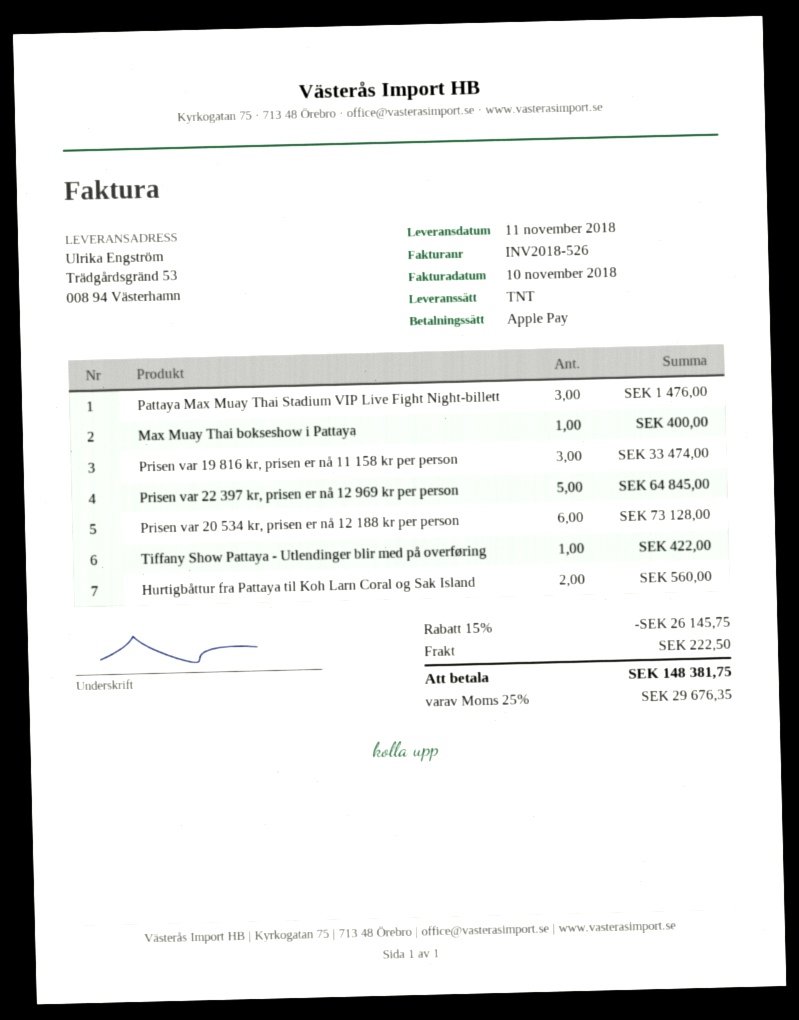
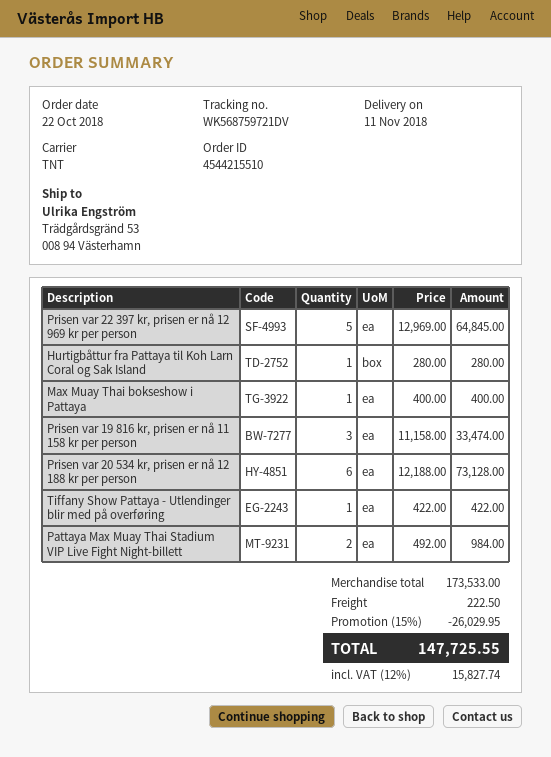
Pattaya Max Muay Thai Stadium VIP Live Fight Night-billett: 3 for 1476.00 -> 2 for 984.00
Hurtigbåttur fra Pattaya til Koh Larn Coral og Sak Island: 2 for 560.00 -> 1 for 280.00
discount: 15% = 26145.75 -> 15% = 26029.95
tax: 25% = 29676.35 -> 12% = 15827.74
total: 148381.75 -> 147725.55

